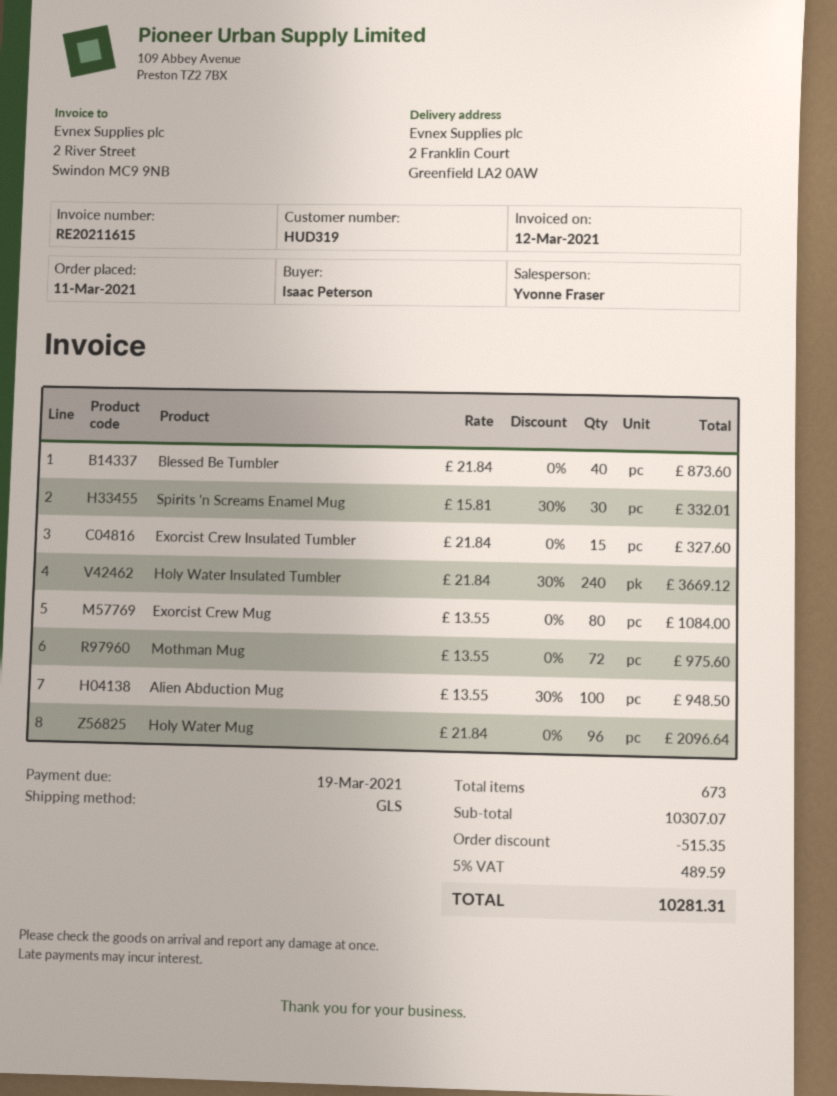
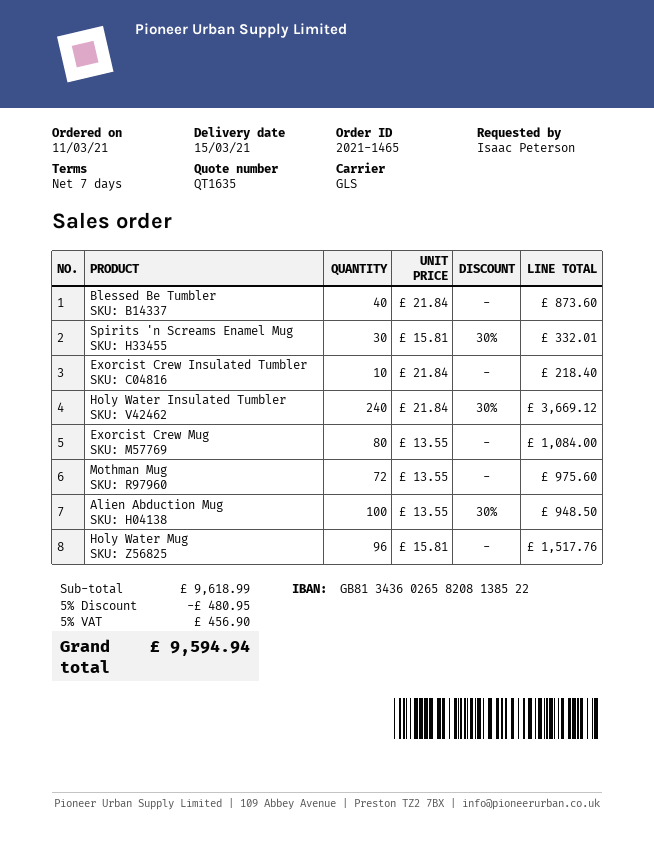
Exorcist Crew Insulated Tumbler: 15 x 21.84 = 327.60 -> 10 x 21.84 = 218.40
Holy Water Mug: 96 x 21.84 = 2096.64 -> 96 x 15.81 = 1517.76
subtotal: 10307.07 -> 9618.99
discount: 515.35 -> 480.95
tax: 5% = 489.59 -> 5% = 456.90
total: 10281.31 -> 9594.94

